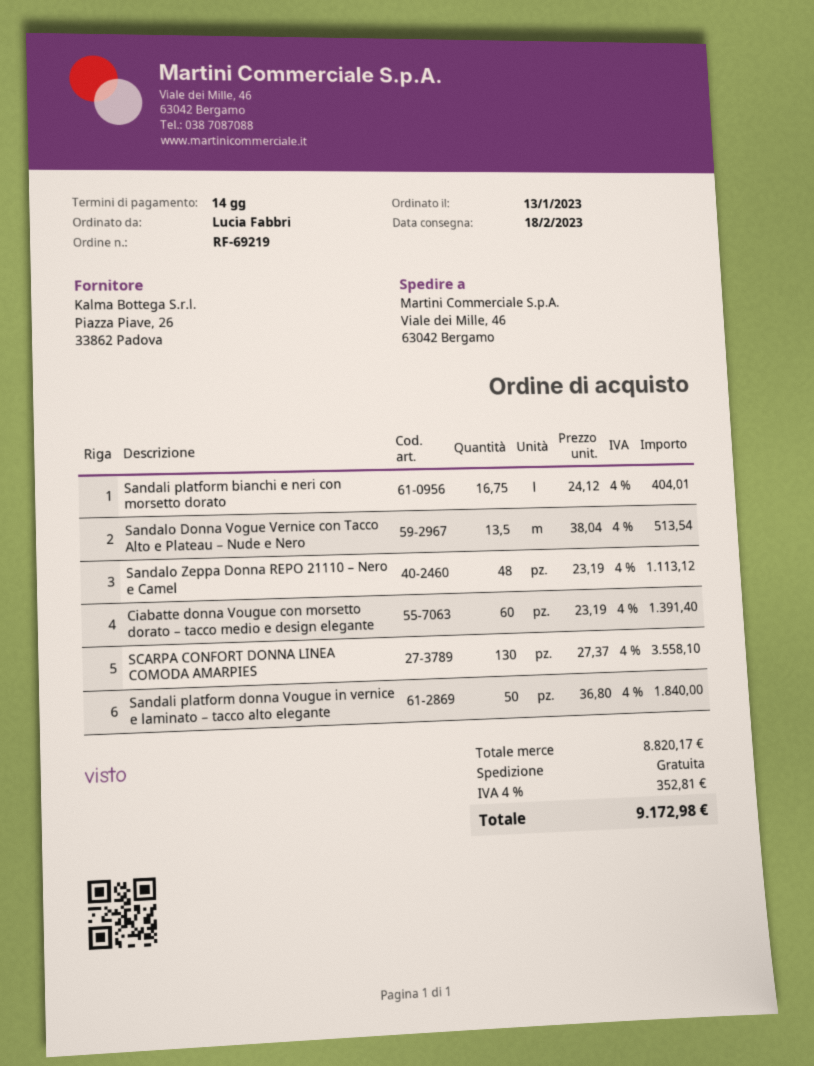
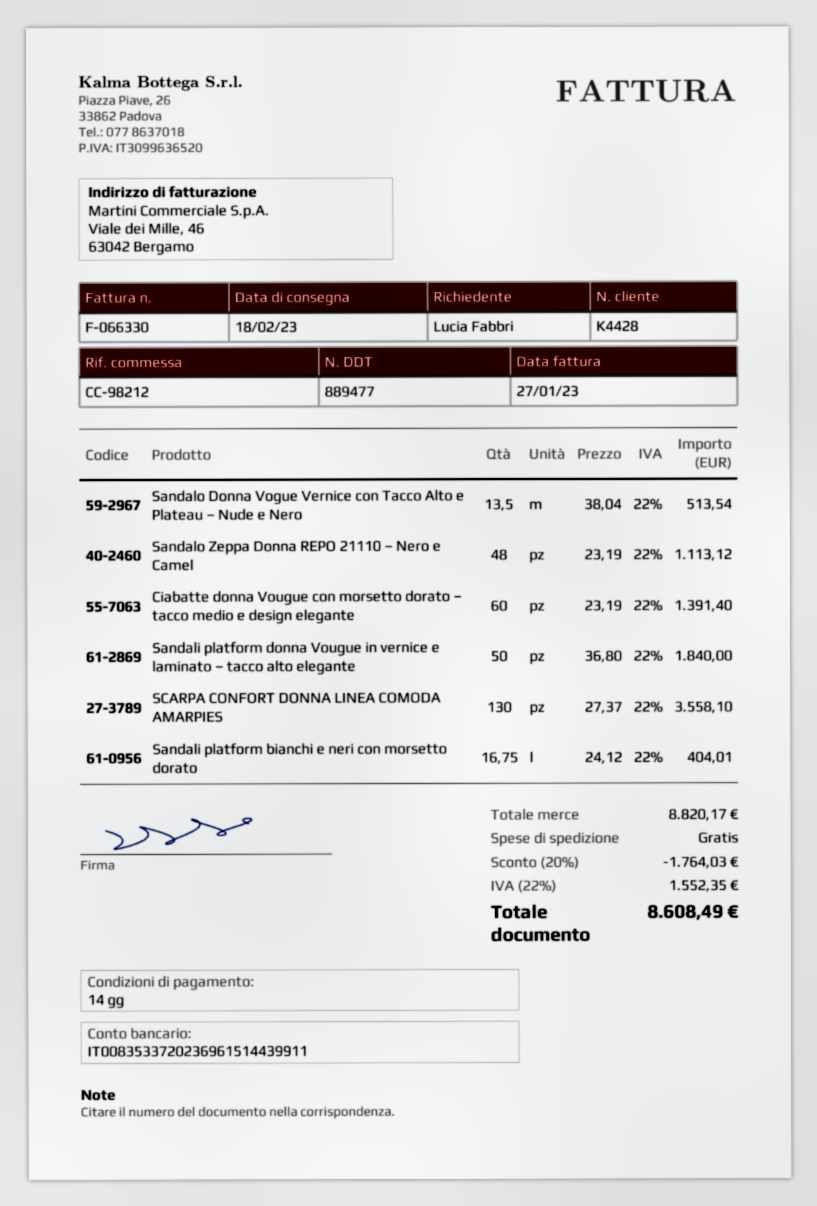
discount: none -> 20% = 1764.03
tax: 4% = 352.81 -> 22% = 1552.35
total: 9172.98 -> 8608.49

